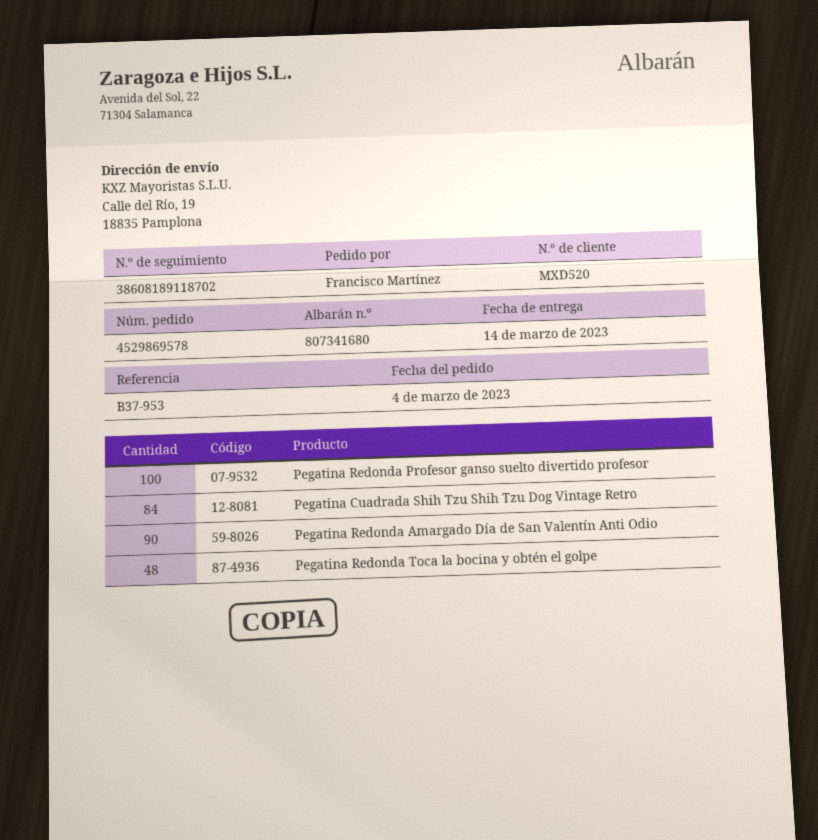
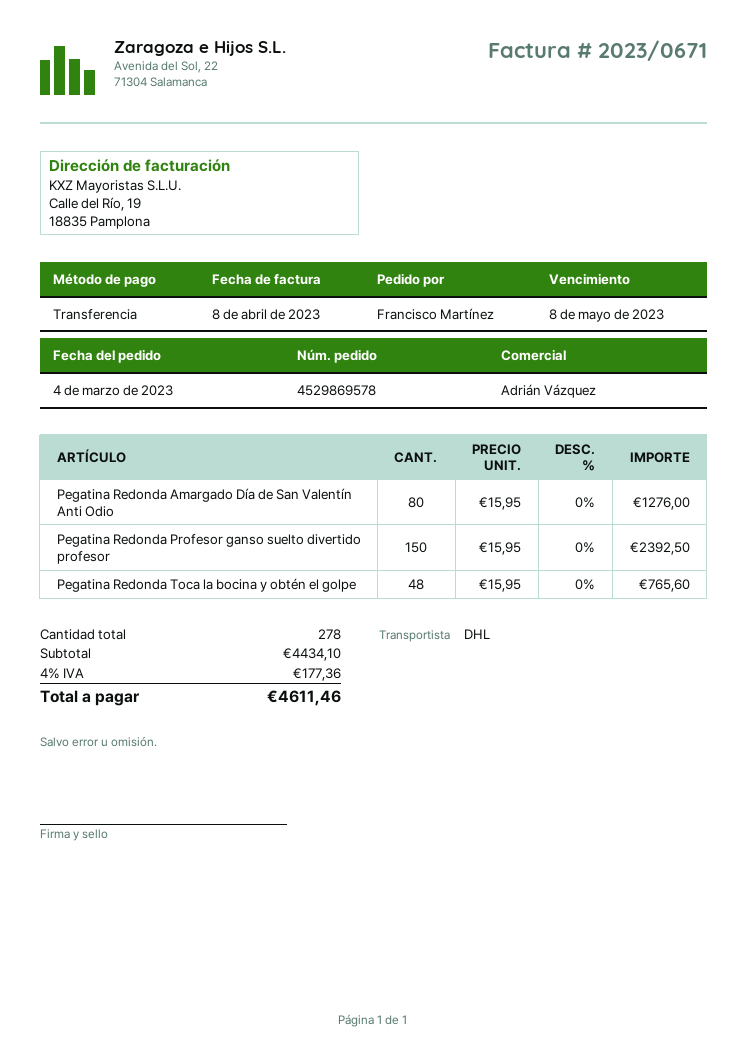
Pegatina Redonda Profesor ganso suelto divertido profesor: 100 -> 150
Pegatina Cuadrada Shih Tzu Shih Tzu Dog Vintage Retro: 84 -> none
Pegatina Redonda Amargado Día de San Valentín Anti Odio: 90 -> 80

